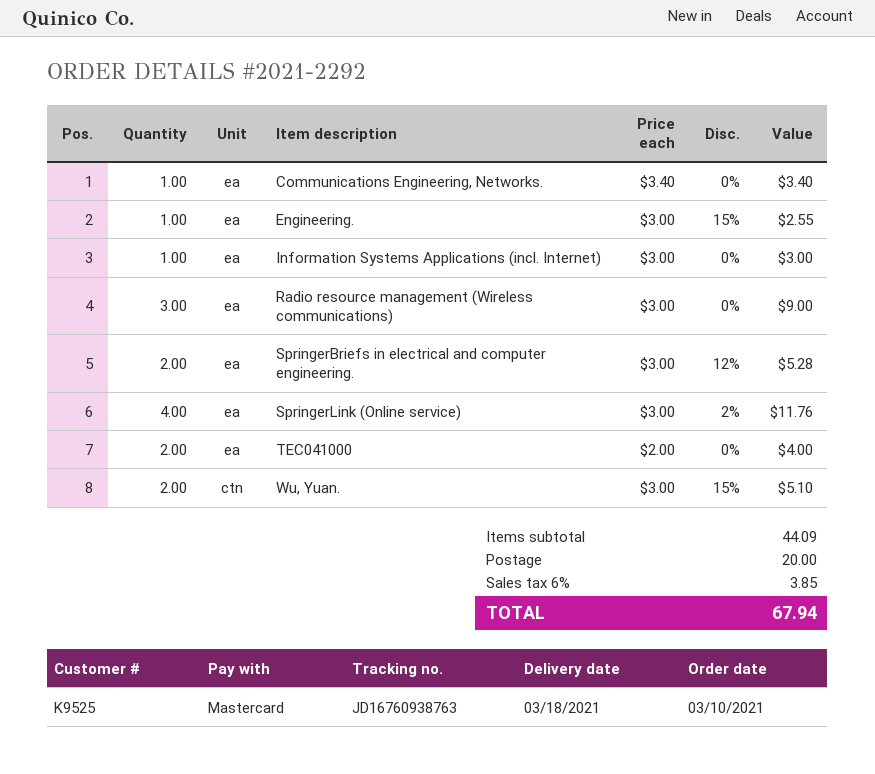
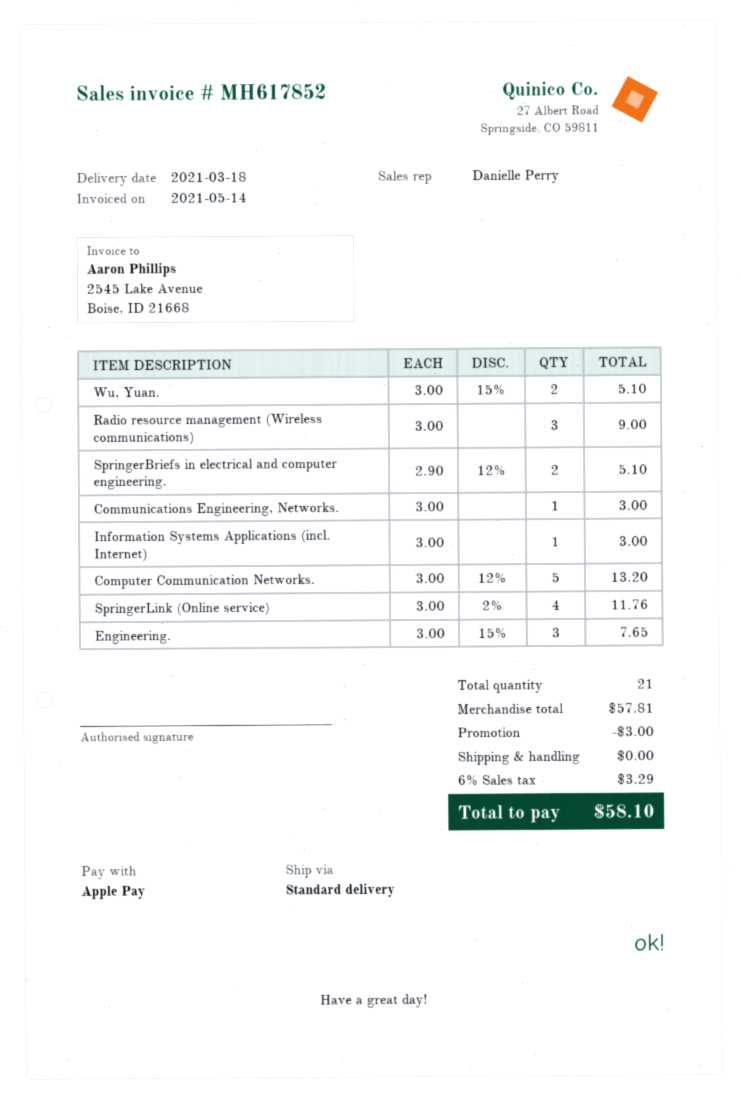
payment method: Mastercard -> Apple Pay
Communications Engineering, Networks.: 1 x 3.40 = 3.40 -> 1 x 3.00 = 3.00
Engineering.: 1 x 3.00 - 15% = 2.55 -> 3 x 3.00 - 15% = 7.65
SpringerBriefs in electrical and computer engineering.: 2 x 3.00 - 12% = 5.28 -> 2 x 2.90 - 12% = 5.10
TEC041000: 2 x 2.00 = 4.00 -> none
Computer Communication Networks.: none -> 5 x 3.00 - 12% = 13.20
subtotal: 44.09 -> 57.81
discount: none -> 3.00
shipping: 20.00 -> 0.00
tax: 6% = 3.85 -> 6% = 3.29
total: 67.94 -> 58.10

